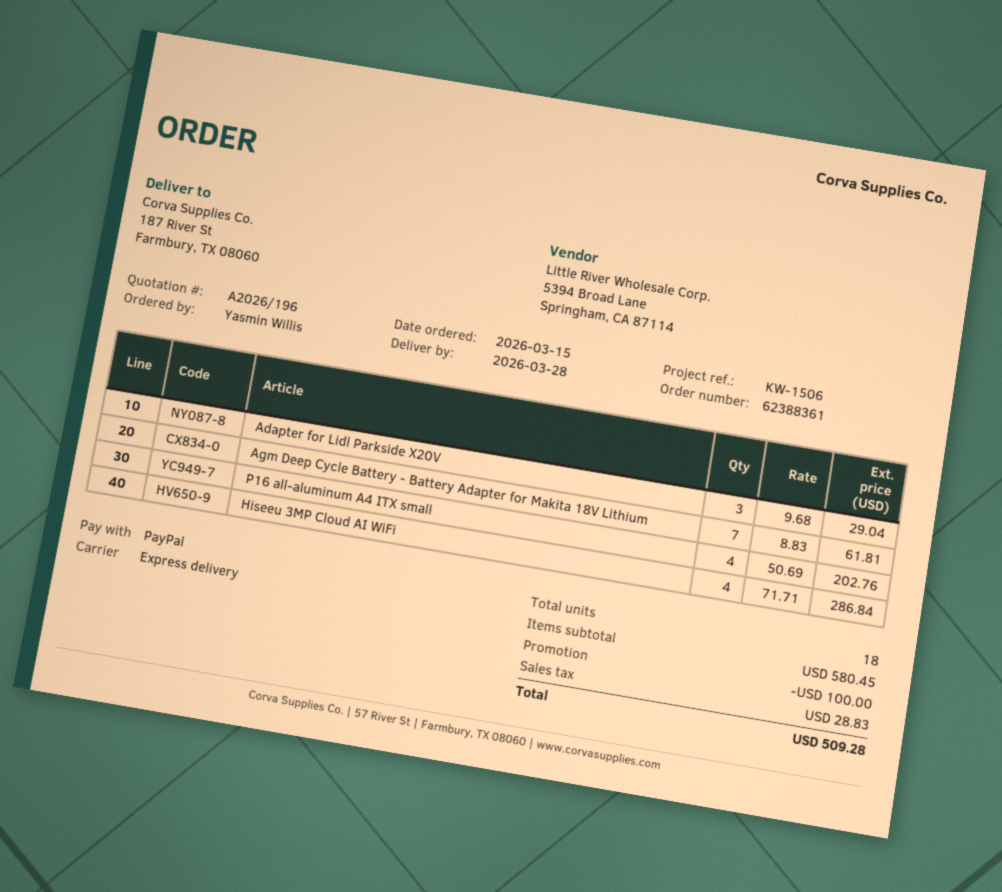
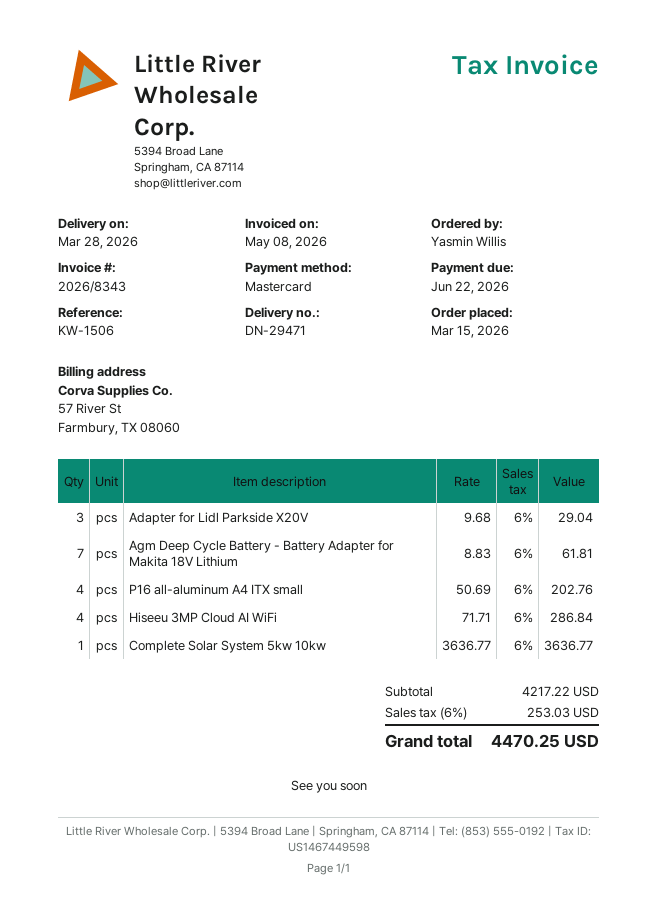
payment method: PayPal -> Mastercard
Complete Solar System 5kw 10kw: none -> 1 x 3636.77 = 3636.77
subtotal: 580.45 -> 4217.22
discount: 100.00 -> none
tax: 28.83 -> 253.03
total: 509.28 -> 4470.25

